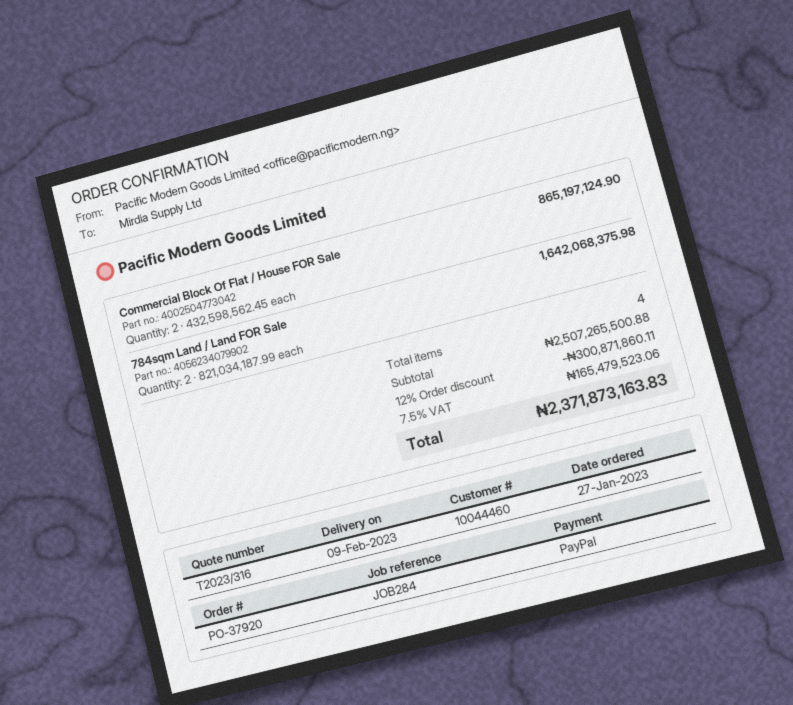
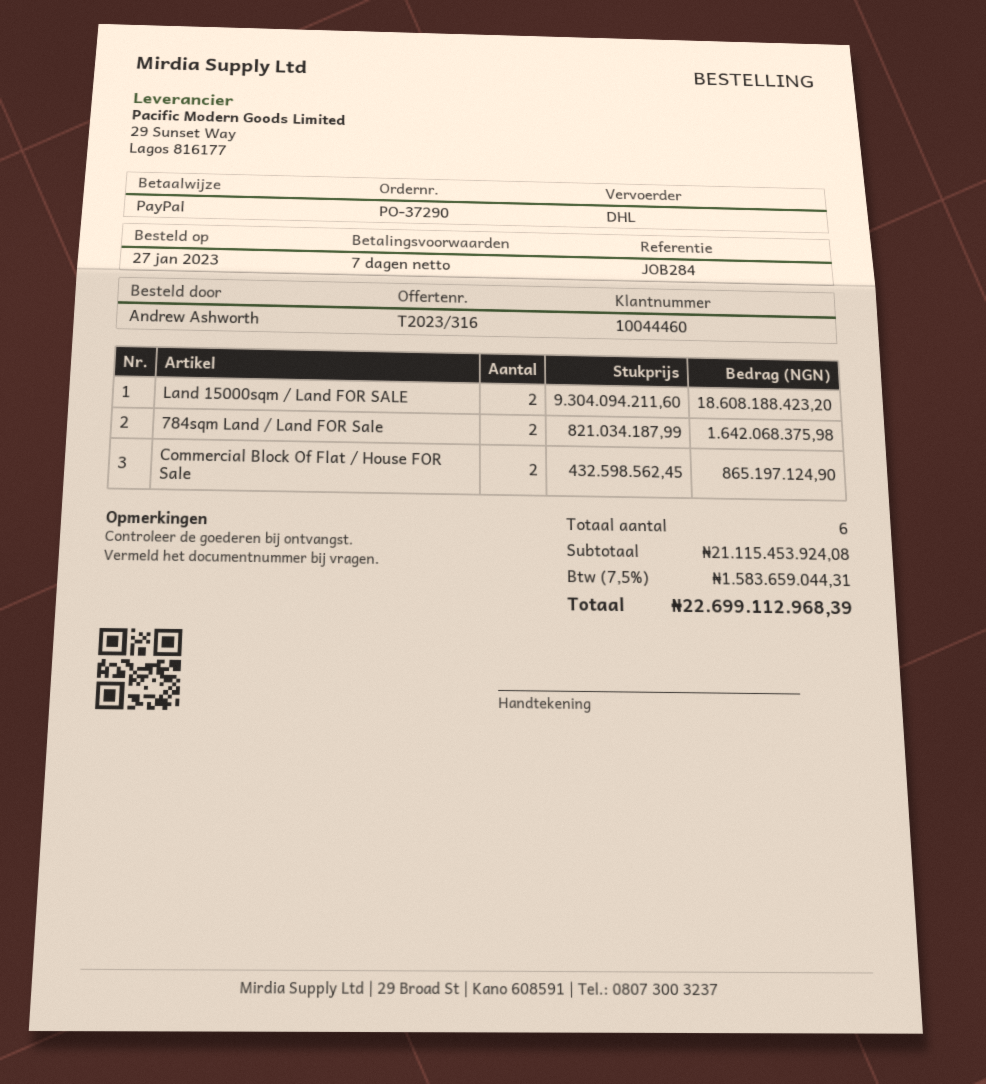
order number: PO-37920 -> PO-37290
Land 15000sqm / Land FOR SALE: none -> 2 x 9304094211.60 = 18608188423.20
total quantity: 4 -> 6
subtotal: 2507265500.88 -> 21115453924.08
discount: 12% = 300871860.11 -> none
tax: 7.5% = 165479523.06 -> 7.5% = 1583659044.31
total: 2371873163.83 -> 22699112968.39

